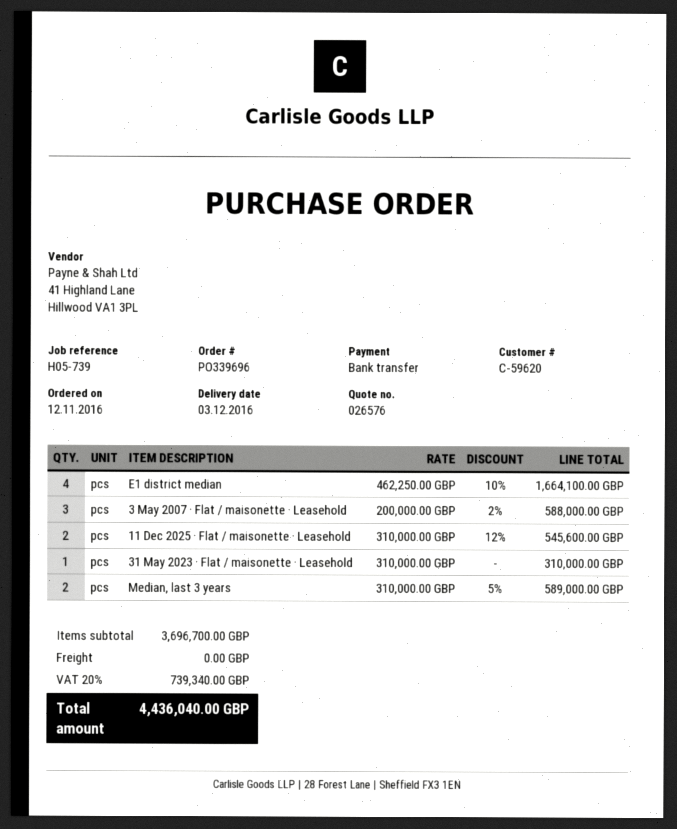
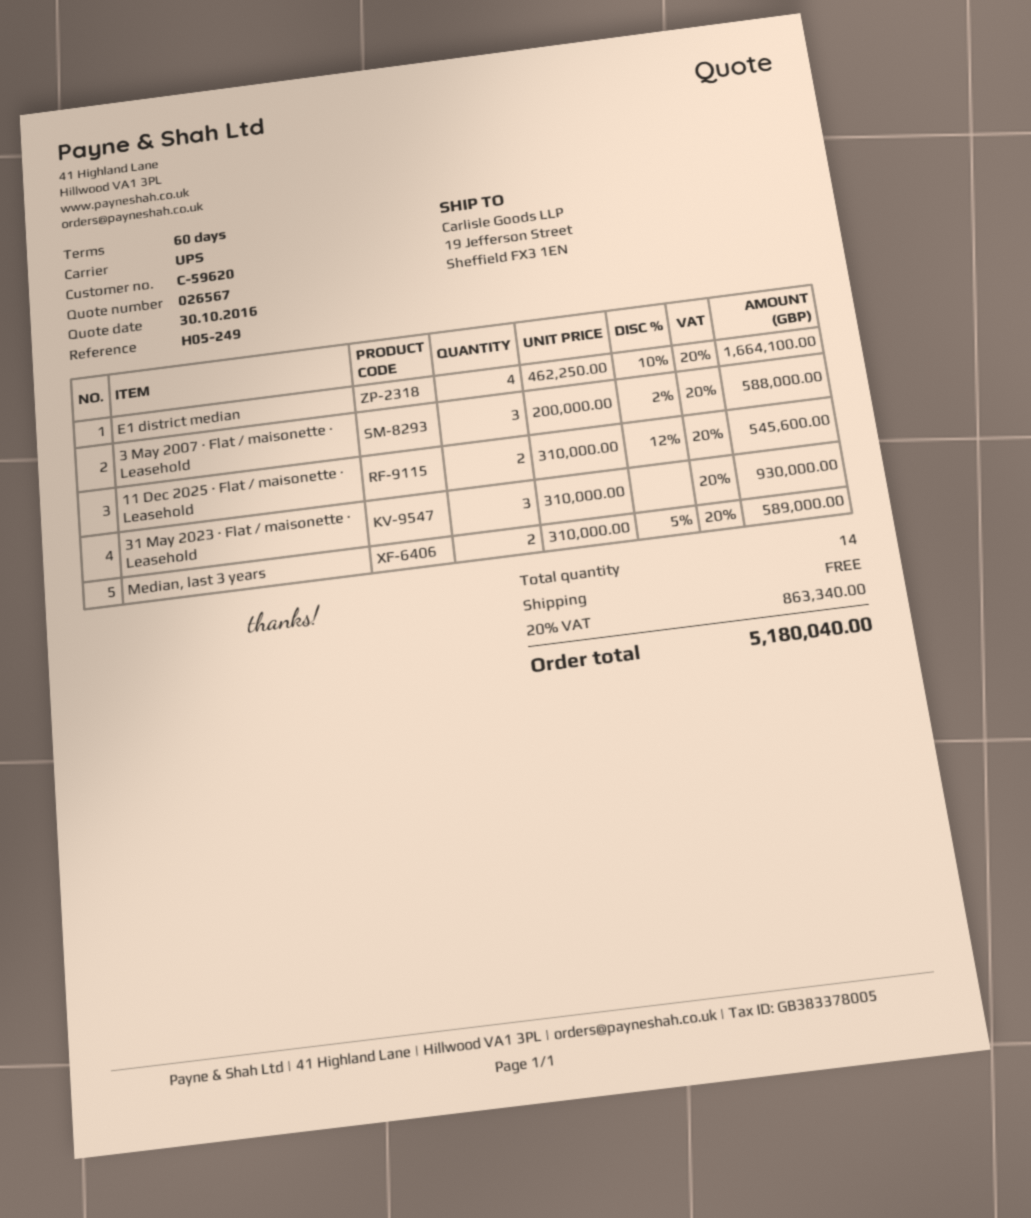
quote number: 026576 -> 026567
reference: H05-739 -> H05-249
31 May 2023 · Flat / maisonette · Leasehold: 1 x 310000.00 = 310000.00 -> 3 x 310000.00 = 930000.00
tax: 20% = 739340.00 -> 20% = 863340.00
total: 4436040.00 -> 5180040.00

